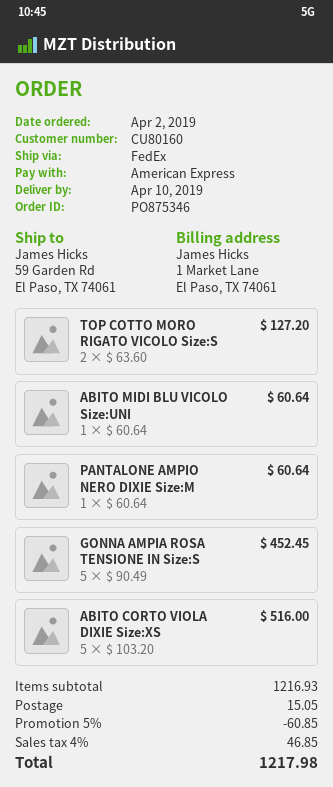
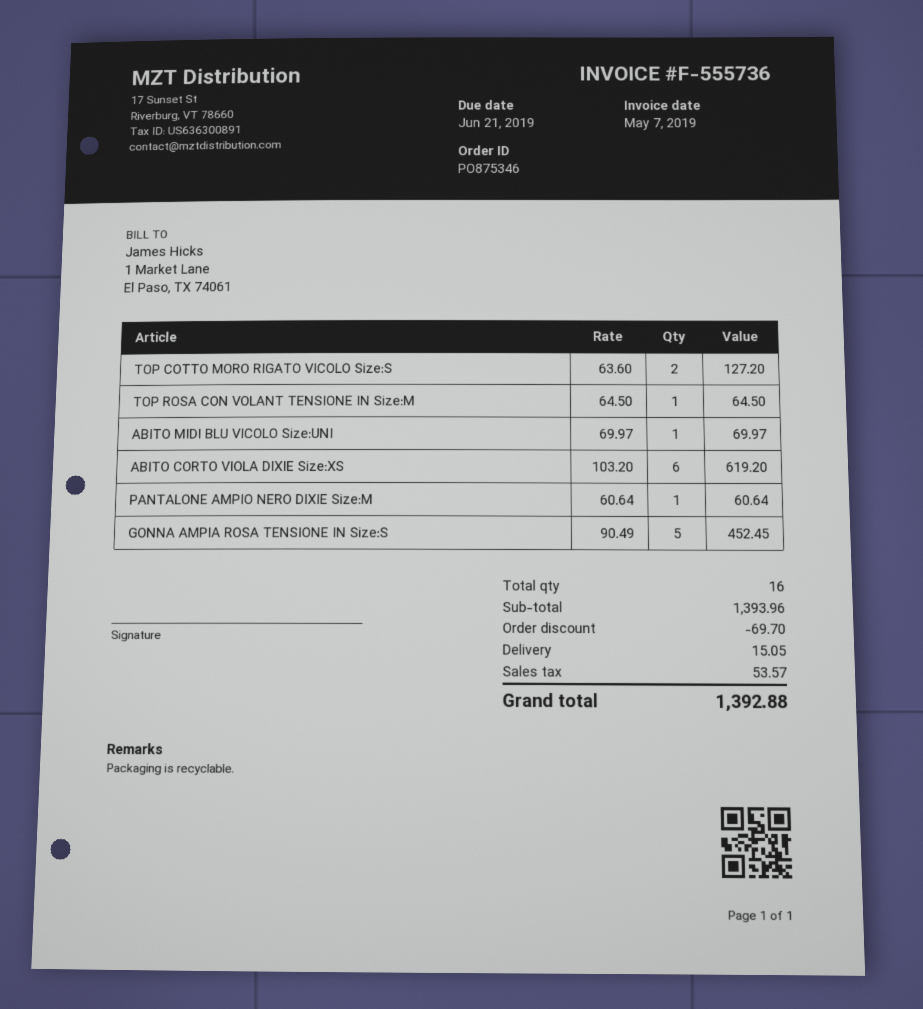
ABITO MIDI BLU VICOLO Size:UNI: 1 x 60.64 = 60.64 -> 1 x 69.97 = 69.97
ABITO CORTO VIOLA DIXIE Size:XS: 5 x 103.20 = 516.00 -> 6 x 103.20 = 619.20
TOP ROSA CON VOLANT TENSIONE IN Size:M: none -> 1 x 64.50 = 64.50
subtotal: 1216.93 -> 1393.96
discount: 60.85 -> 69.70
tax: 46.85 -> 53.57
total: 1217.98 -> 1392.88

